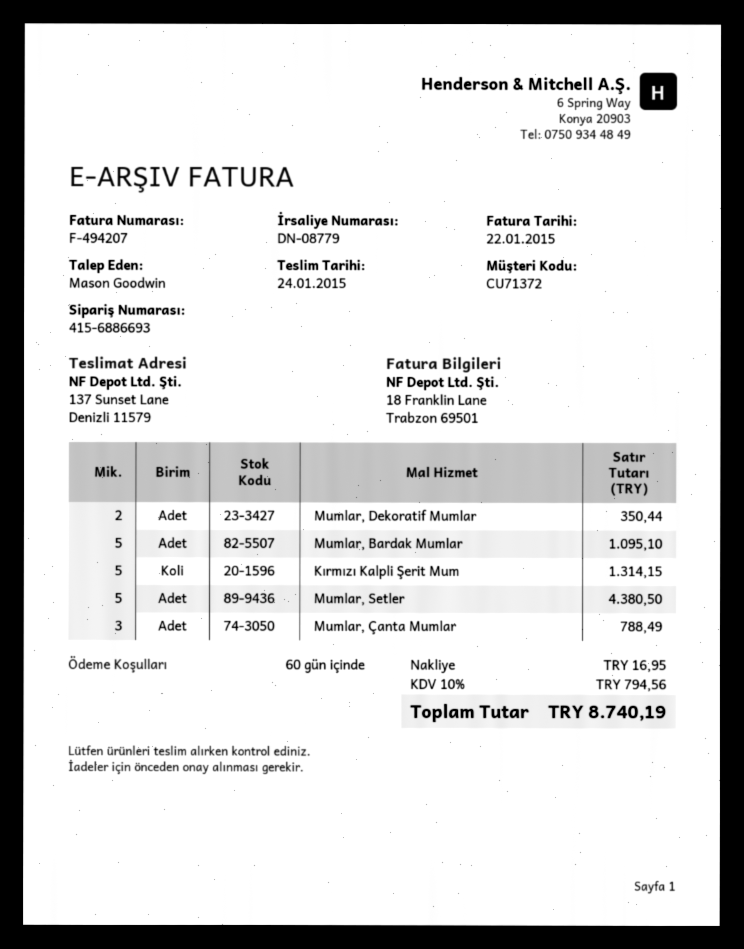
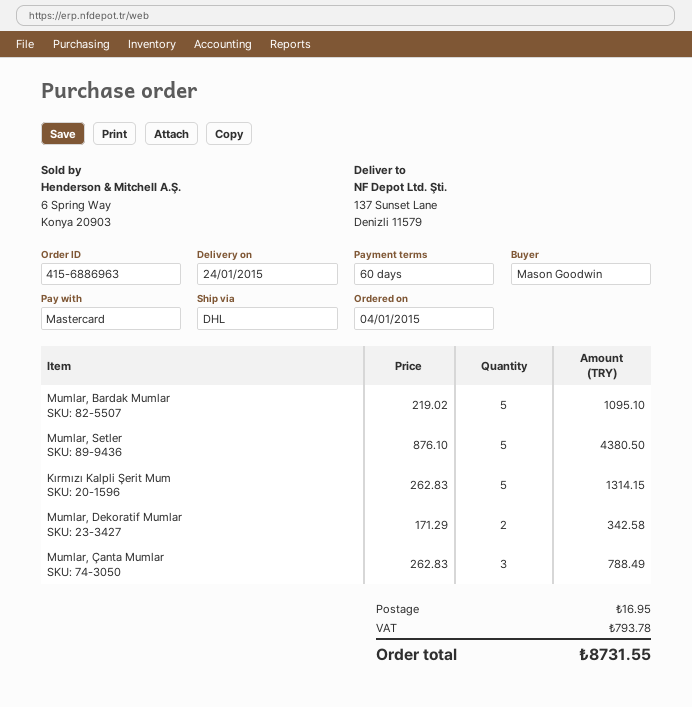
order number: 415-6886693 -> 415-6886963
Mumlar, Dekoratif Mumlar: 2 for 350.44 -> 2 for 342.58
tax: 794.56 -> 793.78
total: 8740.19 -> 8731.55

